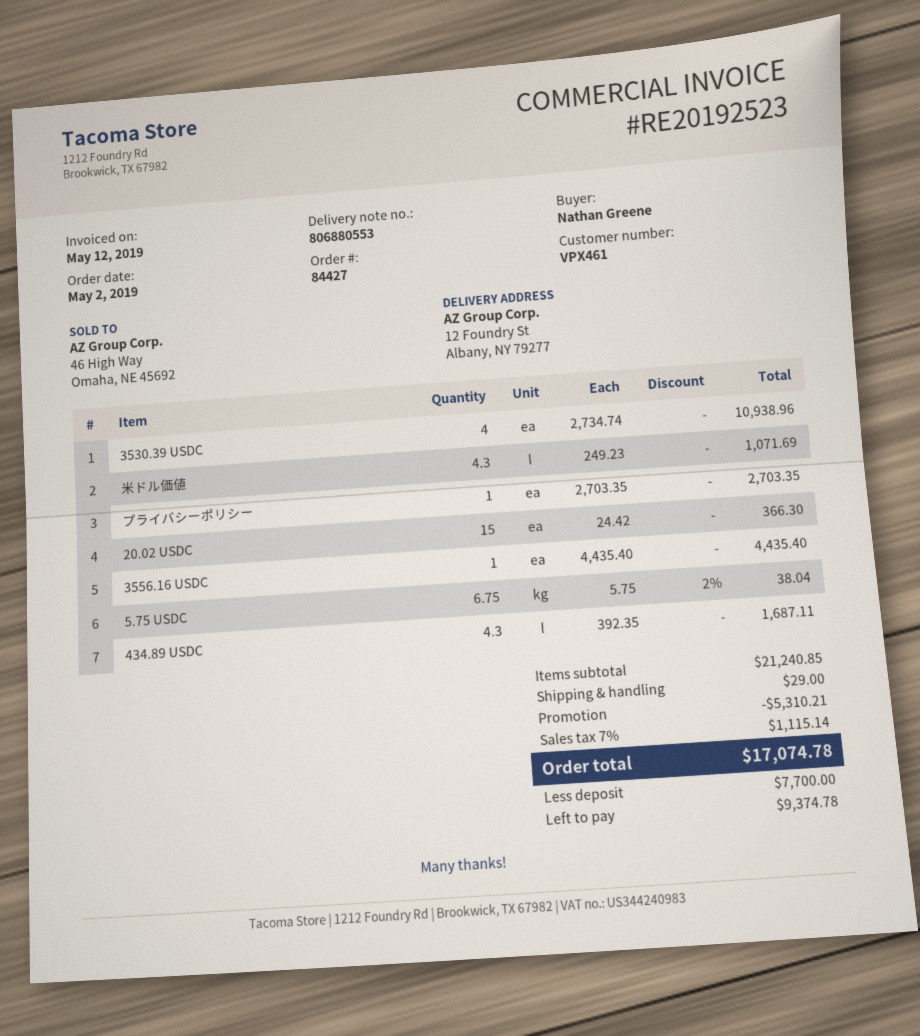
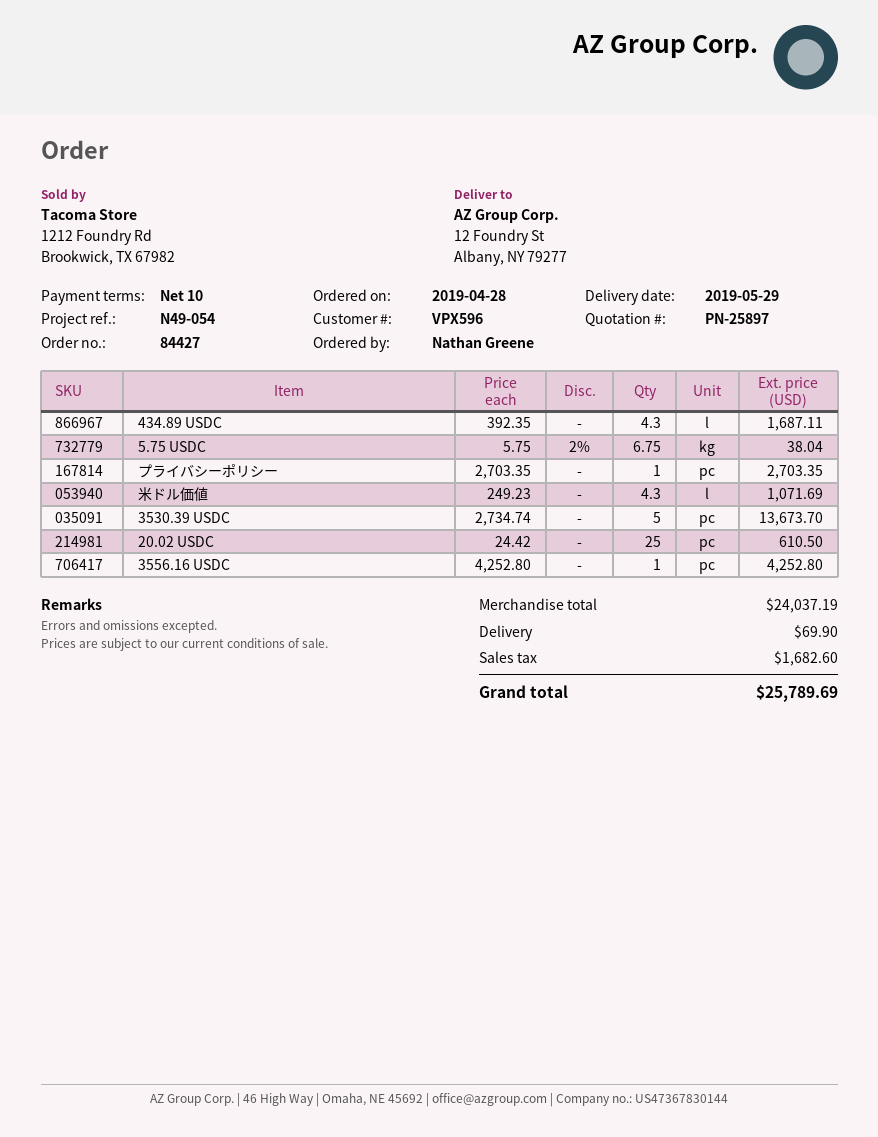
order date: 2019-05-02 -> 2019-04-28
customer number: VPX461 -> VPX596
3530.39 USDC: 4 x 2734.74 = 10938.96 -> 5 x 2734.74 = 13673.70
20.02 USDC: 15 x 24.42 = 366.30 -> 25 x 24.42 = 610.50
3556.16 USDC: 1 x 4435.40 = 4435.40 -> 1 x 4252.80 = 4252.80
subtotal: 21240.85 -> 24037.19
discount: 5310.21 -> none
shipping: 29.00 -> 69.90
tax: 1115.14 -> 1682.60
total: 17074.78 -> 25789.69

